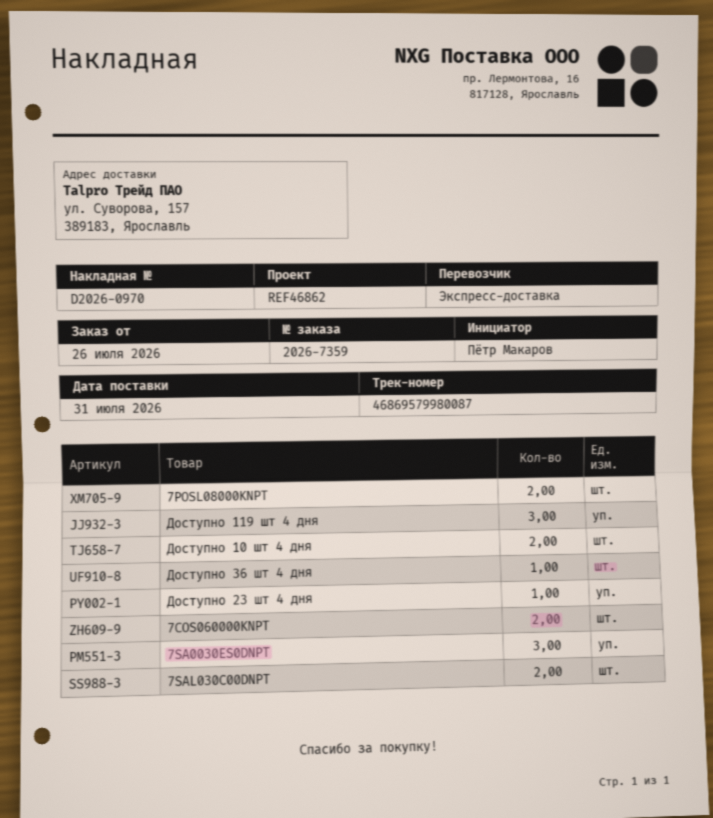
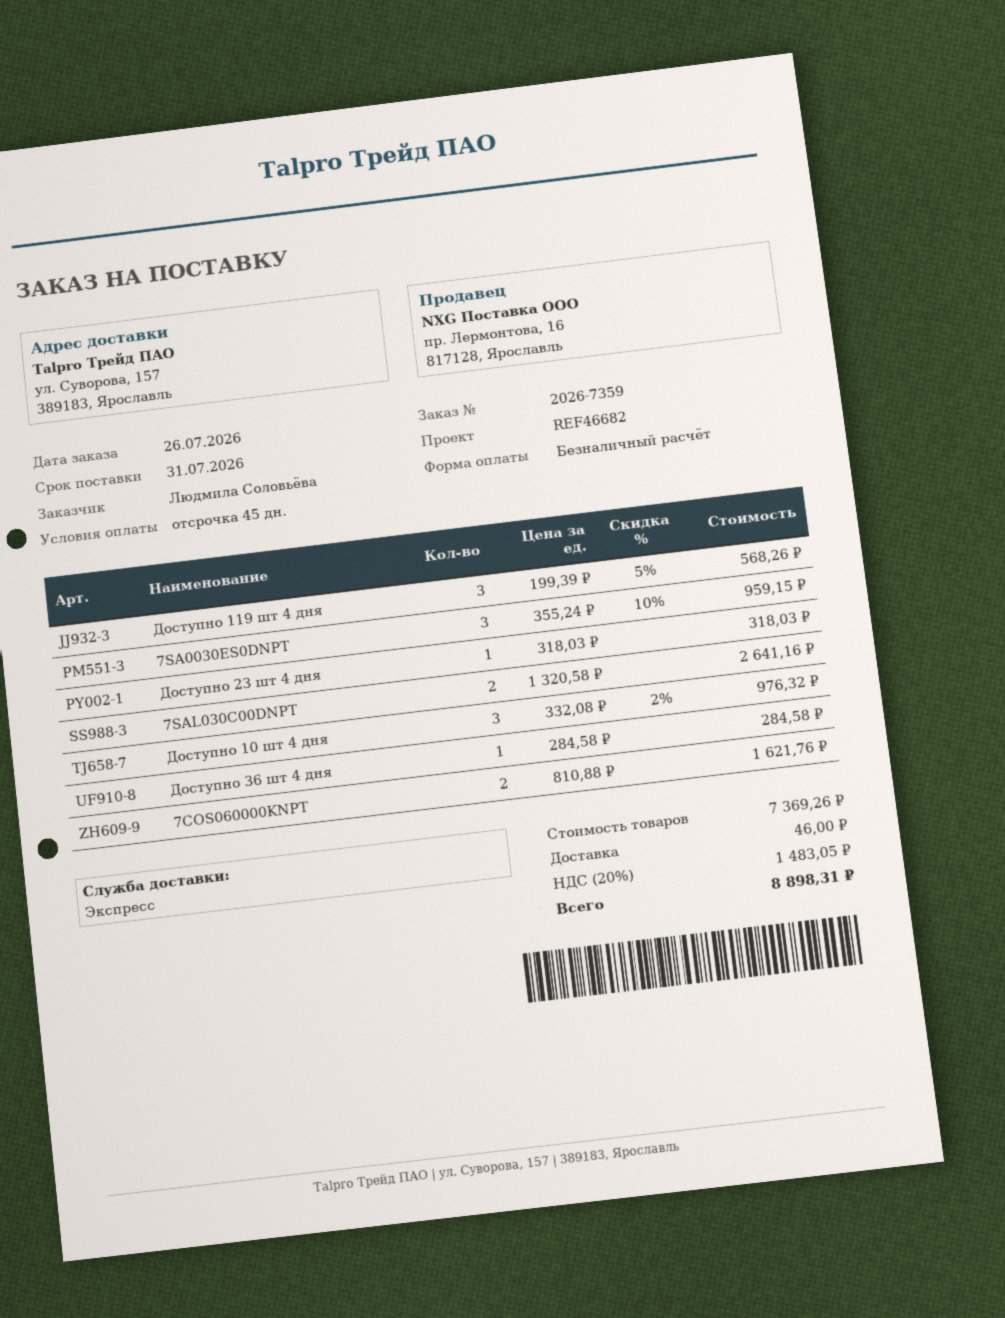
reference: REF46862 -> REF46682
ordered by: Пётр Макаров -> Людмила Соловьёва
7POSL08000KNPT: 2 -> none
Доступно 10 шт 4 дня: 2 -> 3

